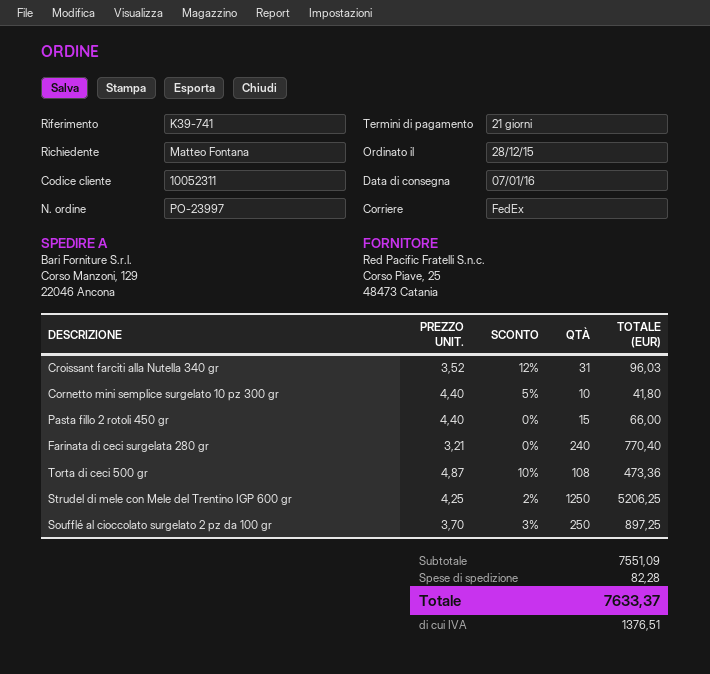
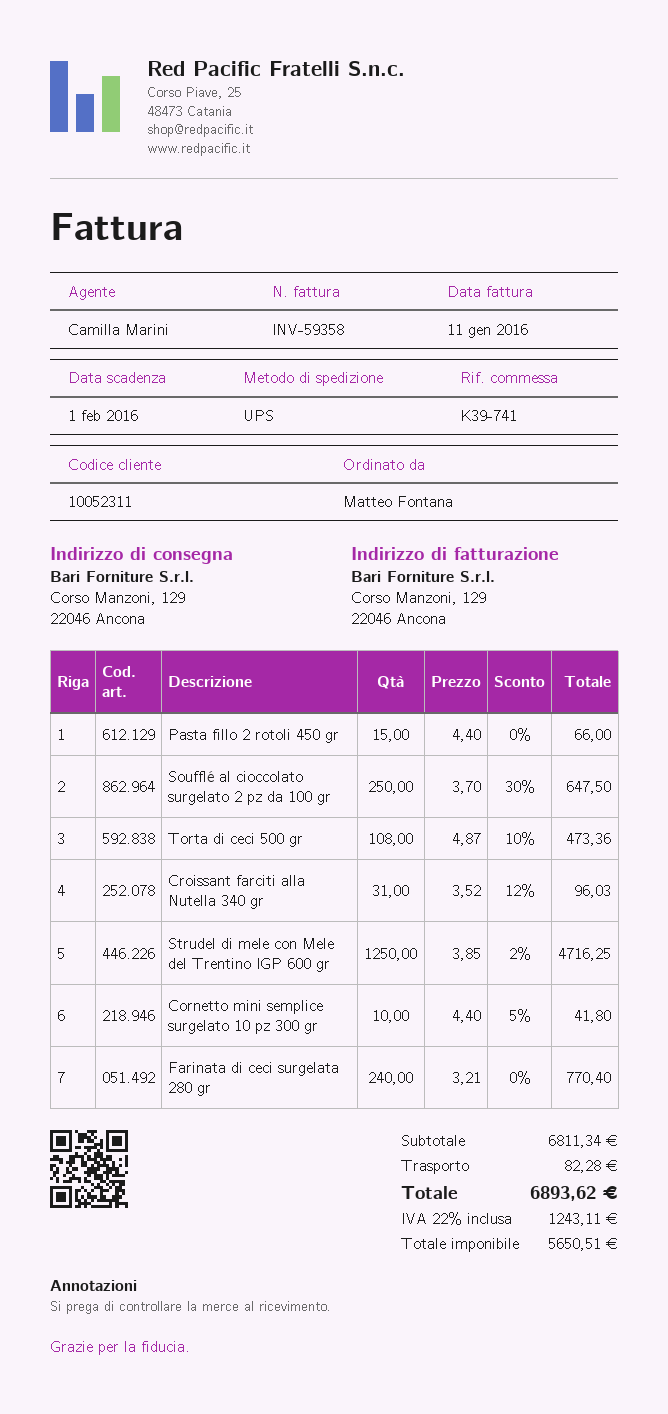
shipping method: FedEx -> UPS
Strudel di mele con Mele del Trentino IGP 600 gr: 1250 x 4.25 - 2% = 5206.25 -> 1250 x 3.85 - 2% = 4716.25
Soufflé al cioccolato surgelato 2 pz da 100 gr: 250 x 3.70 - 3% = 897.25 -> 250 x 3.70 - 30% = 647.50
subtotal: 7551.09 -> 6811.34
tax: 1376.51 -> 1243.11
total: 7633.37 -> 6893.62

